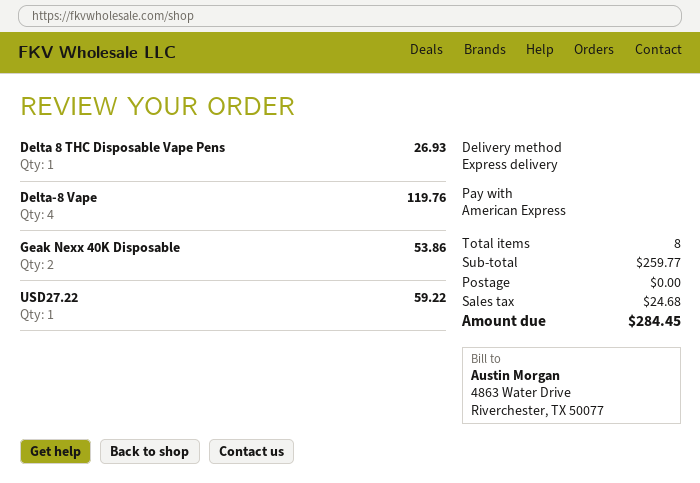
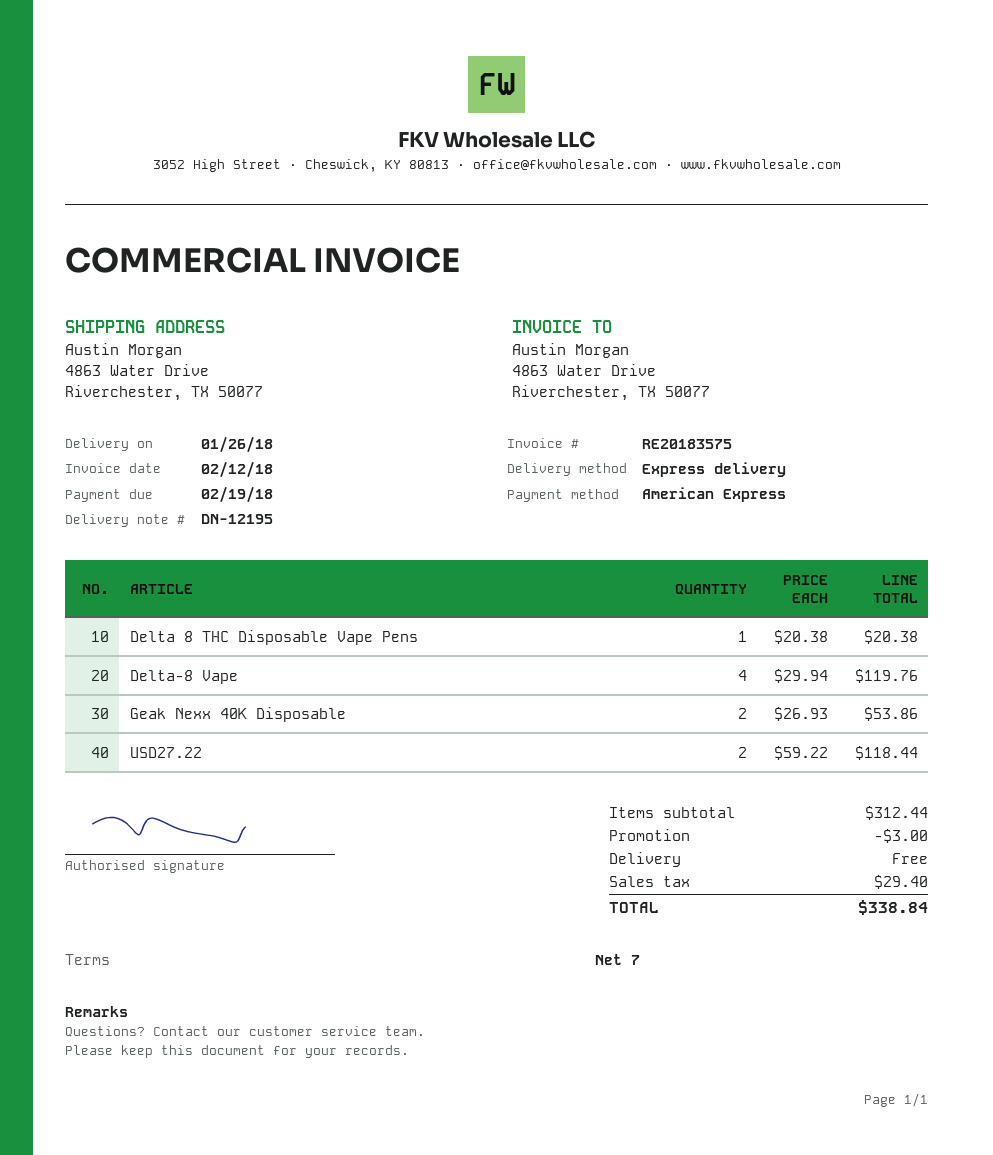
Delta 8 THC Disposable Vape Pens: 1 for 26.93 -> 1 for 20.38
USD27.22: 1 for 59.22 -> 2 for 118.44
subtotal: 259.77 -> 312.44
discount: none -> 3.00
tax: 24.68 -> 29.40
total: 284.45 -> 338.84

